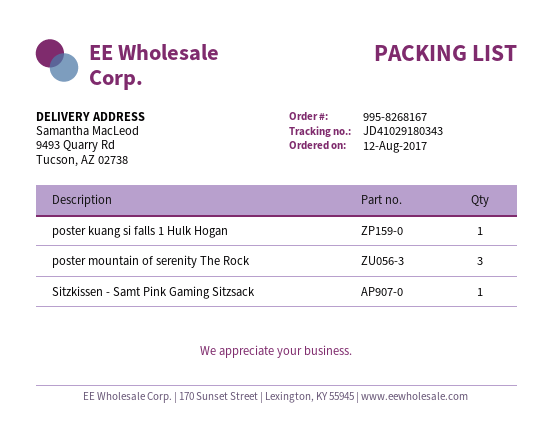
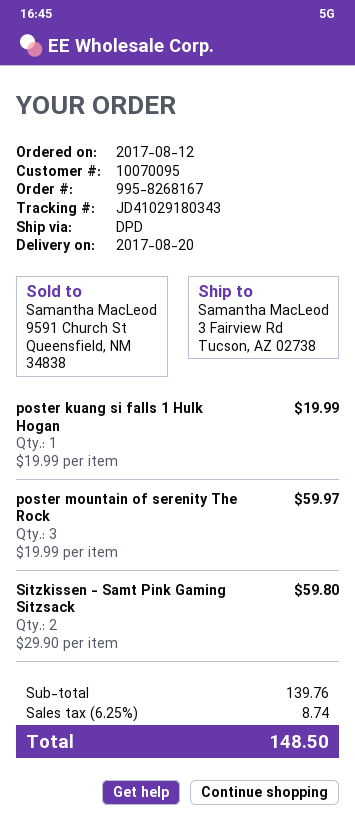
ship to: 9493 Quarry Rd, Tucson, AZ 02738 -> 3 Fairview Rd, Tucson, AZ 02738
Sitzkissen - Samt Pink Gaming Sitzsack: 1 -> 2

